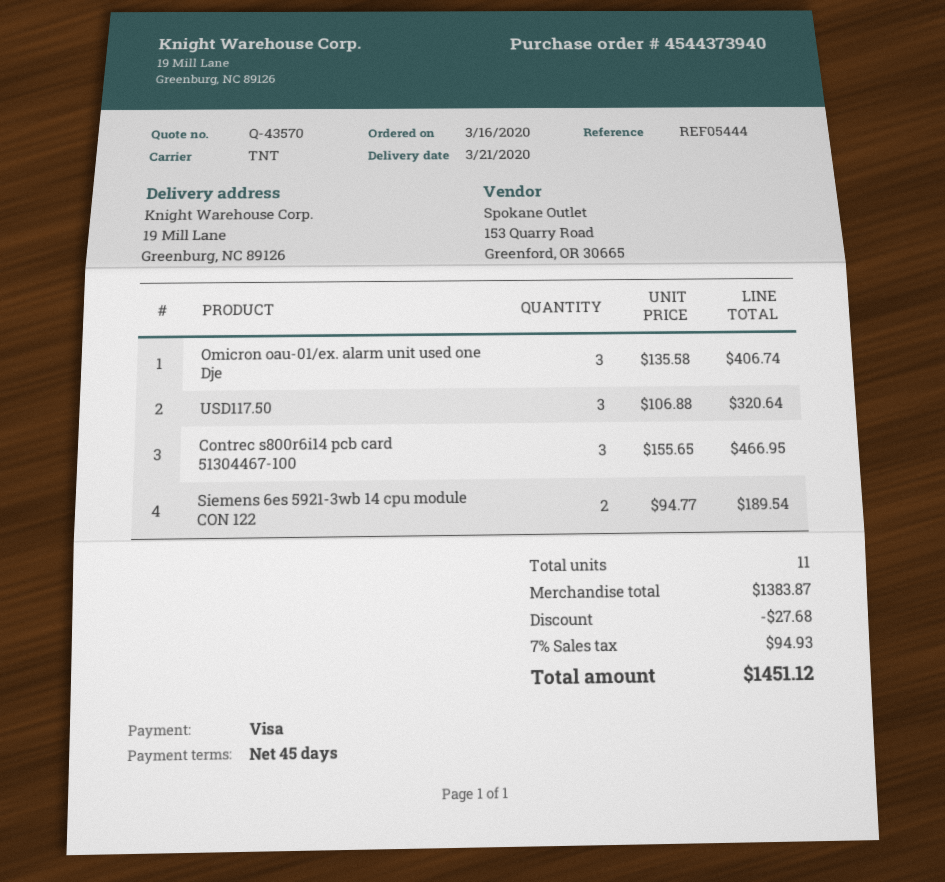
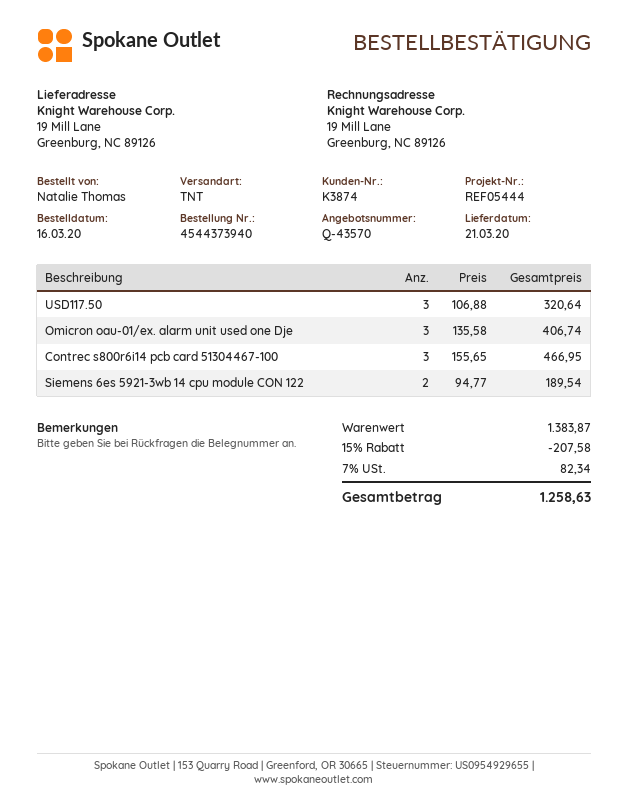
discount: 27.68 -> 207.58
tax: 7% = 94.93 -> 7% = 82.34
total: 1451.12 -> 1258.63

